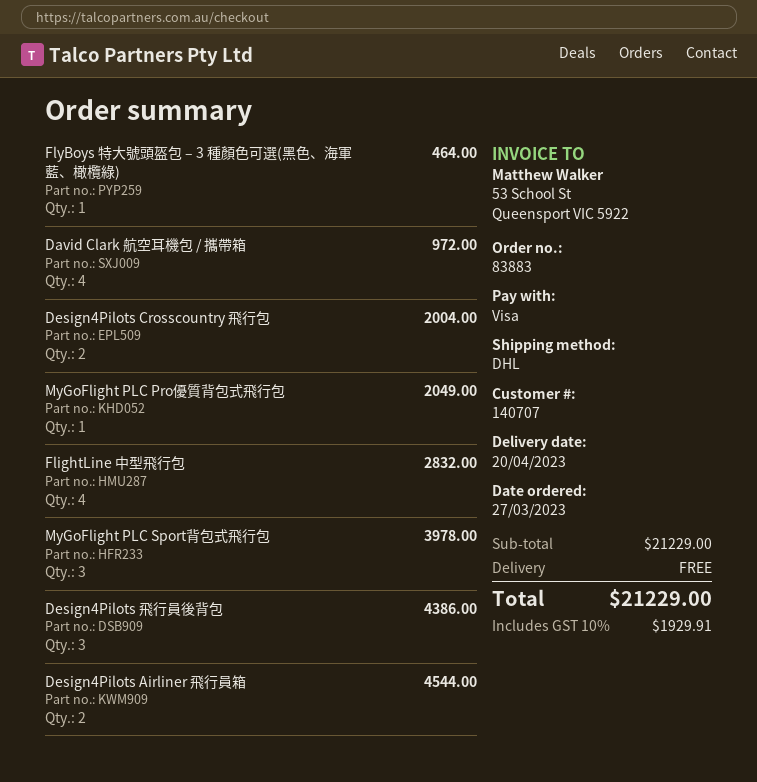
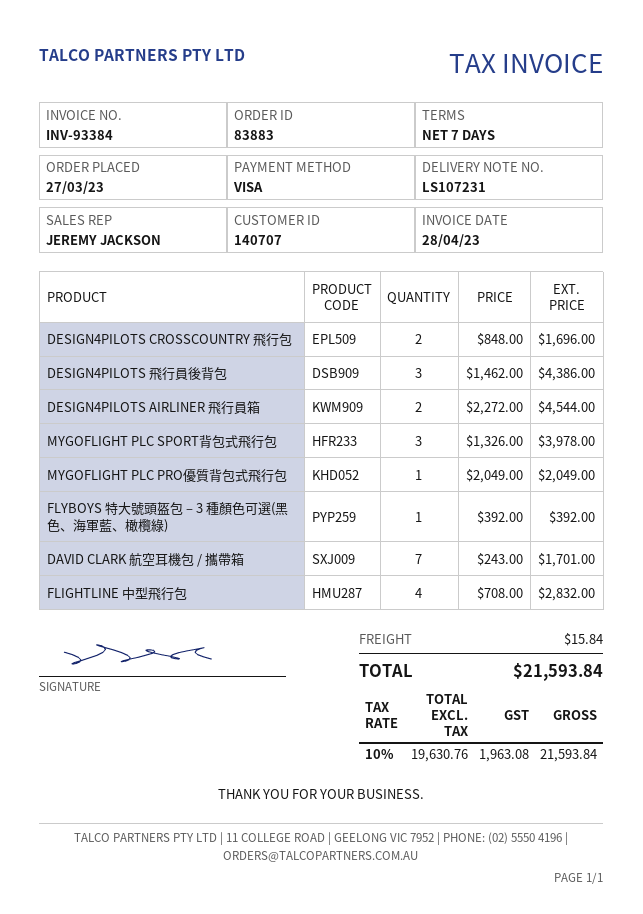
FlyBoys 特大號頭盔包 – 3 種顏色可選(黑色、海軍藍、橄欖綠): 1 for 464.00 -> 1 for 392.00
David Clark 航空耳機包 / 攜帶箱: 4 for 972.00 -> 7 for 1701.00
Design4Pilots Crosscountry 飛行包: 2 for 2004.00 -> 2 for 1696.00
shipping: 0.00 -> 15.84
tax: 10% = 1929.91 -> 10% = 1963.08
total: 21229.00 -> 21593.84

